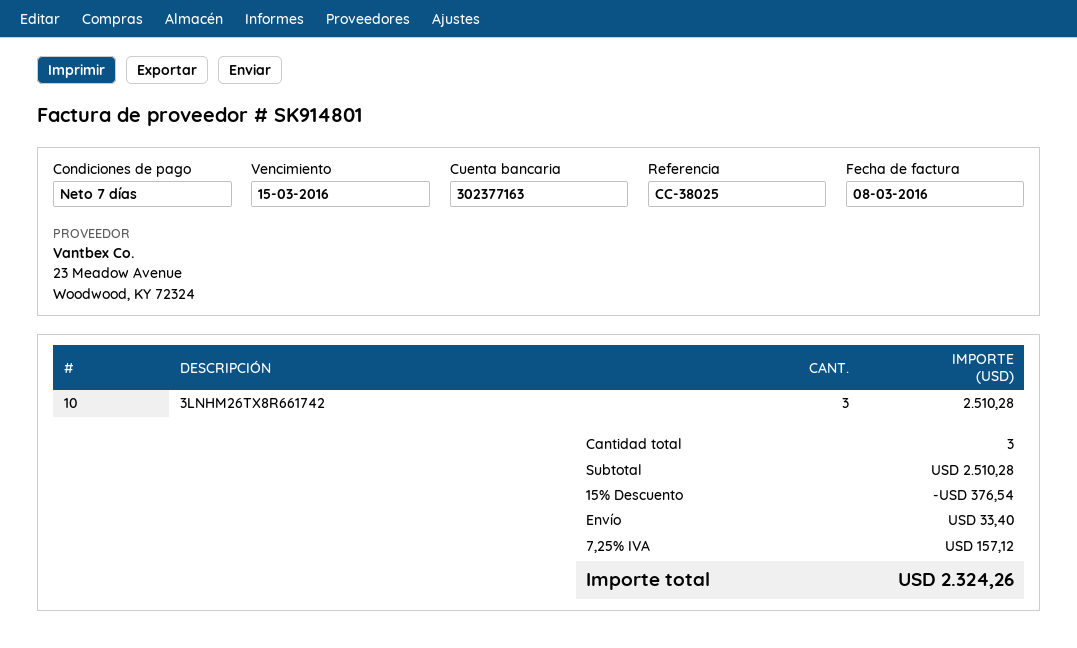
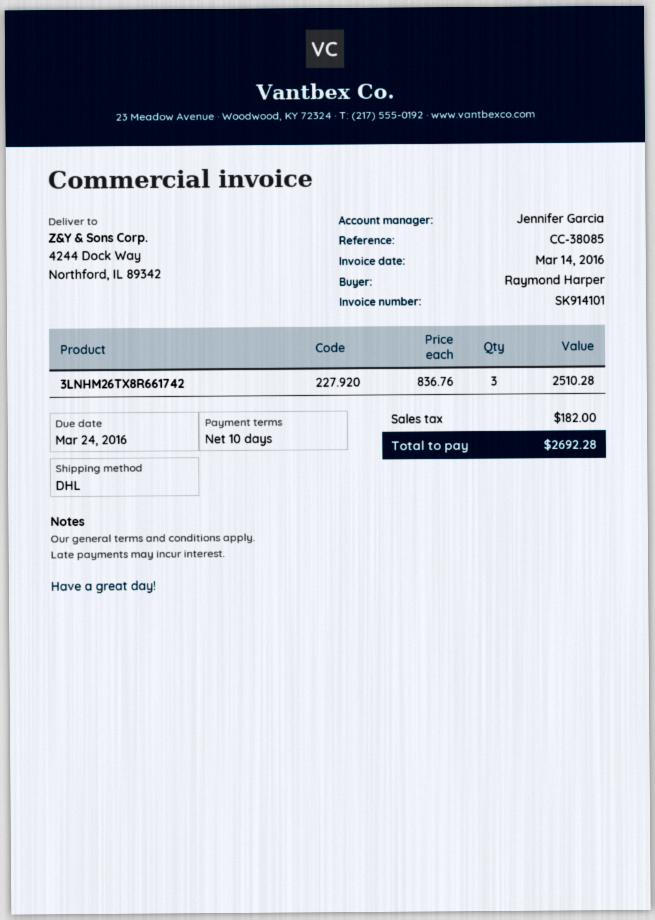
invoice number: SK914801 -> SK914101
invoice date: 2016-03-08 -> 2016-03-14
payment terms: 7 days -> 10 days
due date: 2016-03-15 -> 2016-03-24
reference: CC-38025 -> CC-38085
discount: 15% = 376.54 -> none
shipping: 33.40 -> none
tax: 157.12 -> 182.00
total: 2324.26 -> 2692.28

